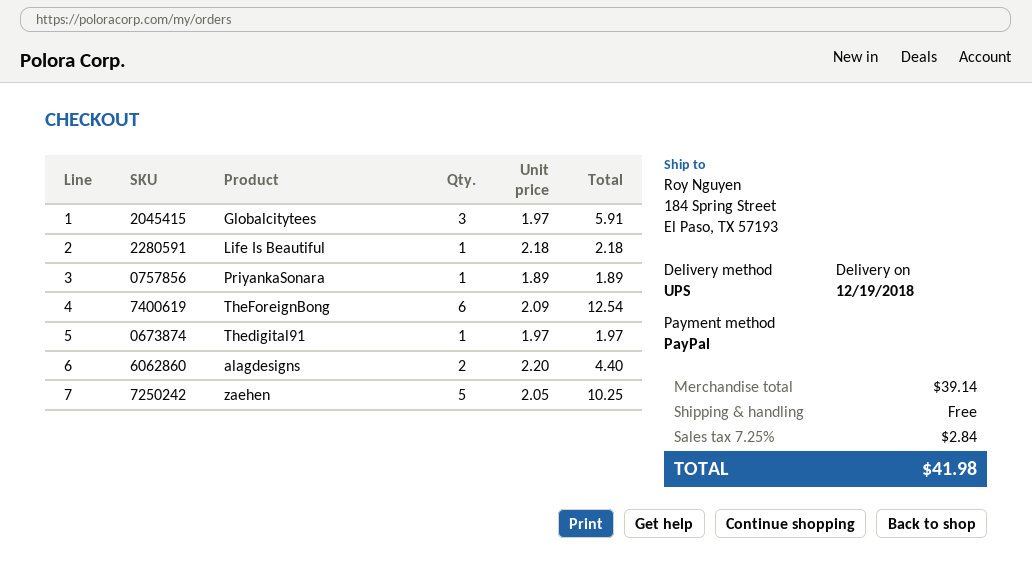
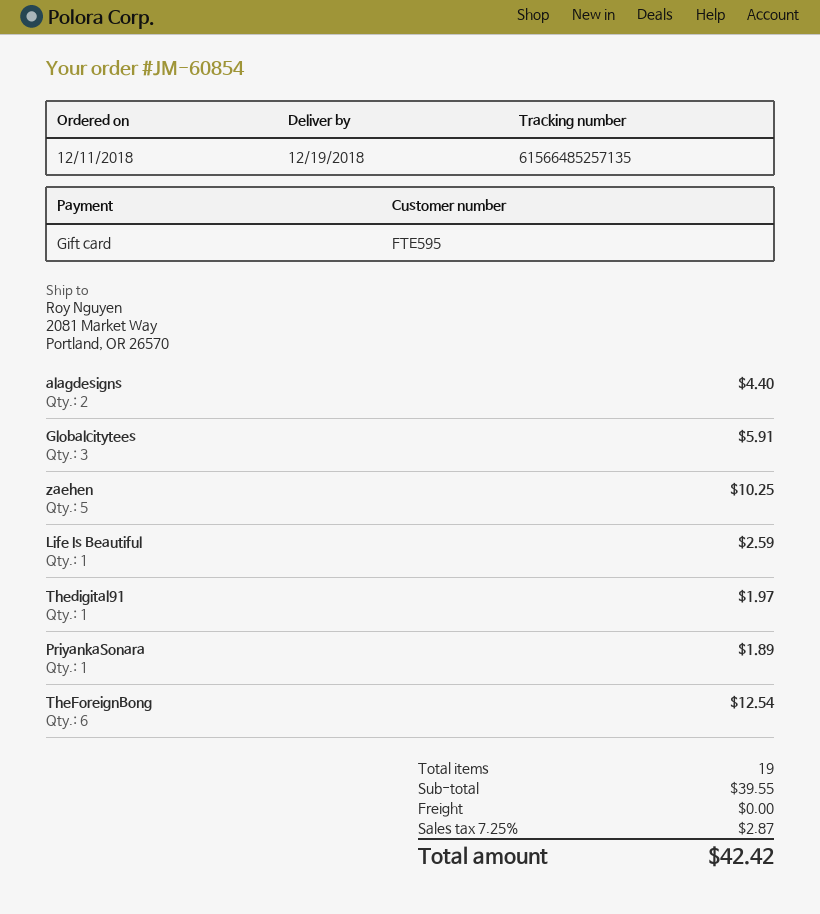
payment method: PayPal -> gift card
ship to: 184 Spring Street, El Paso, TX 57193 -> 2081 Market Way, Portland, OR 26570
Life Is Beautiful: 1 for 2.18 -> 1 for 2.59
subtotal: 39.14 -> 39.55
tax: 7.25% = 2.84 -> 7.25% = 2.87
total: 41.98 -> 42.42

